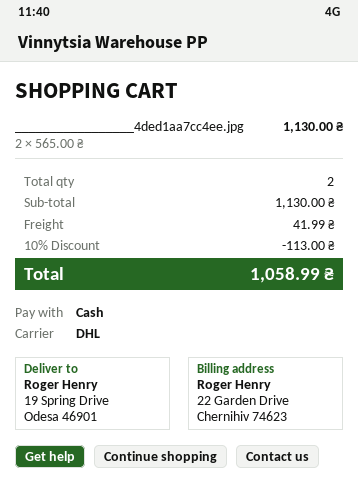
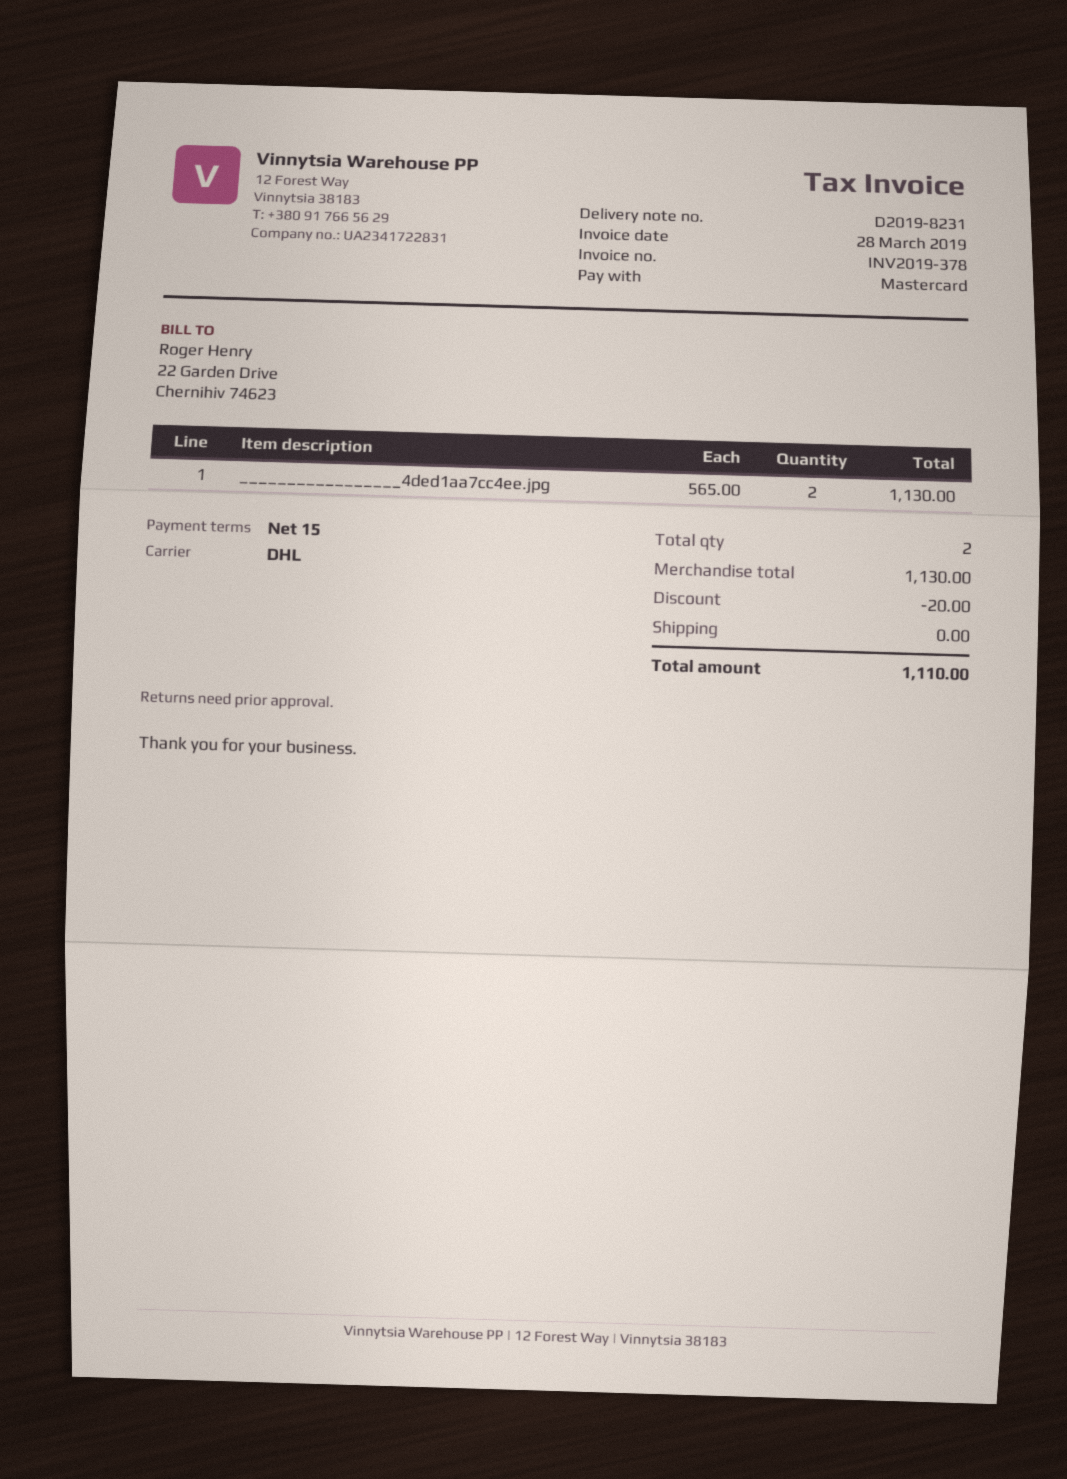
payment method: cash -> Mastercard
discount: 113.00 -> 20.00
shipping: 41.99 -> 0.00
total: 1058.99 -> 1110.00

